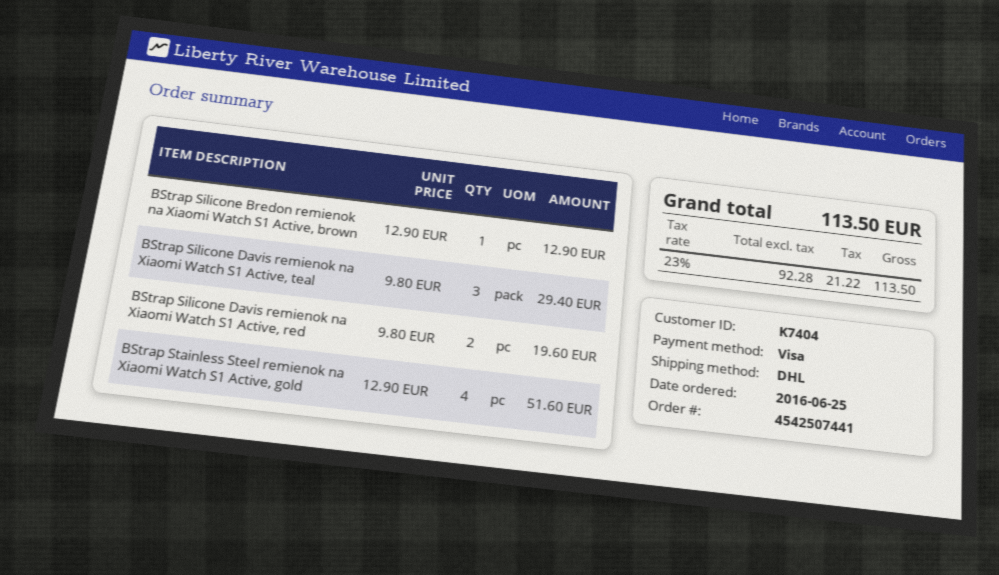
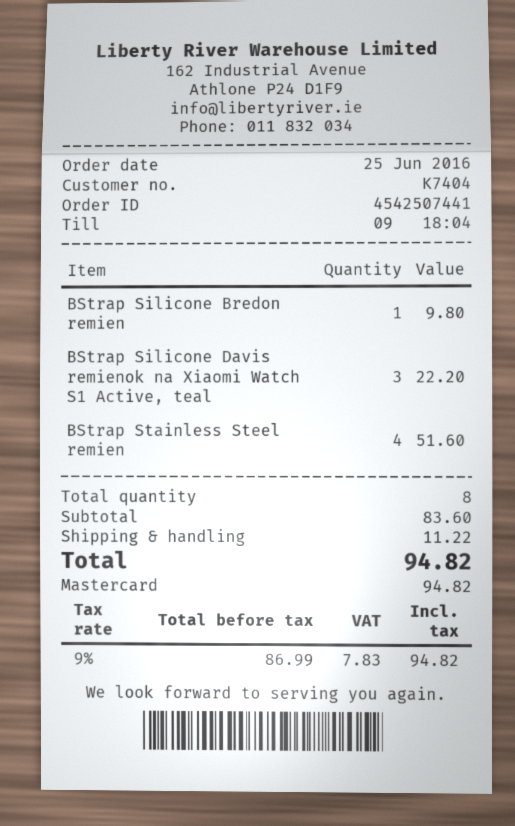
payment method: Visa -> Mastercard
BStrap Silicone Bredon remienok na Xiaomi Watch S1 Active, brown: 1 for 12.90 -> 1 for 9.80
BStrap Silicone Davis remienok na Xiaomi Watch S1 Active, teal: 3 for 29.40 -> 3 for 22.20
BStrap Silicone Davis remienok na Xiaomi Watch S1 Active, red: 2 for 19.60 -> none
shipping: none -> 11.22
net: 92.28 -> 86.99
tax: 23% = 21.22 -> 9% = 7.83
total: 113.50 -> 94.82

